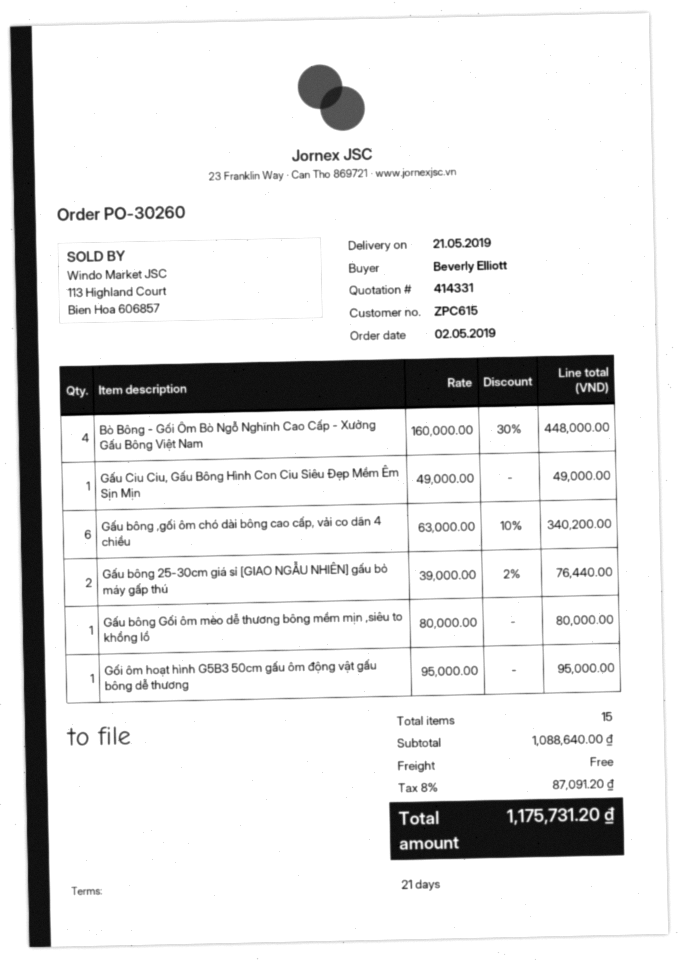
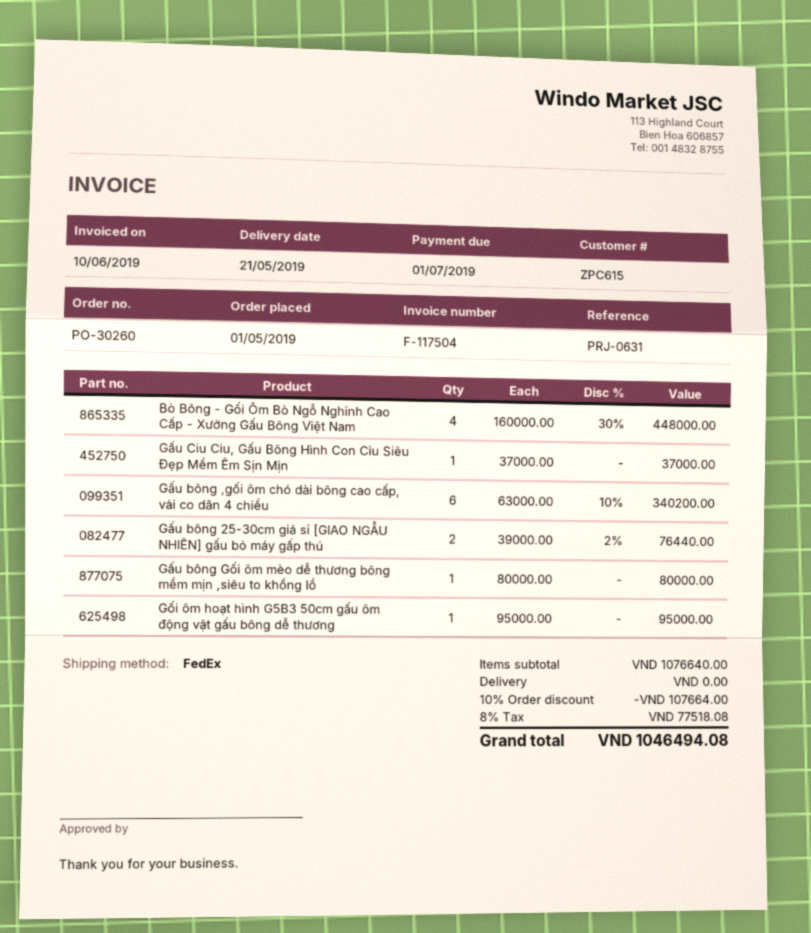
order date: 2019-05-02 -> 2019-05-01
Gấu Ciu Ciu, Gấu Bông Hình Con Ciu Siêu Đẹp Mềm Êm Sịn Mịn: 1 x 49000.00 = 49000.00 -> 1 x 37000.00 = 37000.00
subtotal: 1088640.00 -> 1076640.00
discount: none -> 10% = 107664.00
tax: 8% = 87091.20 -> 8% = 77518.08
total: 1175731.20 -> 1046494.08

